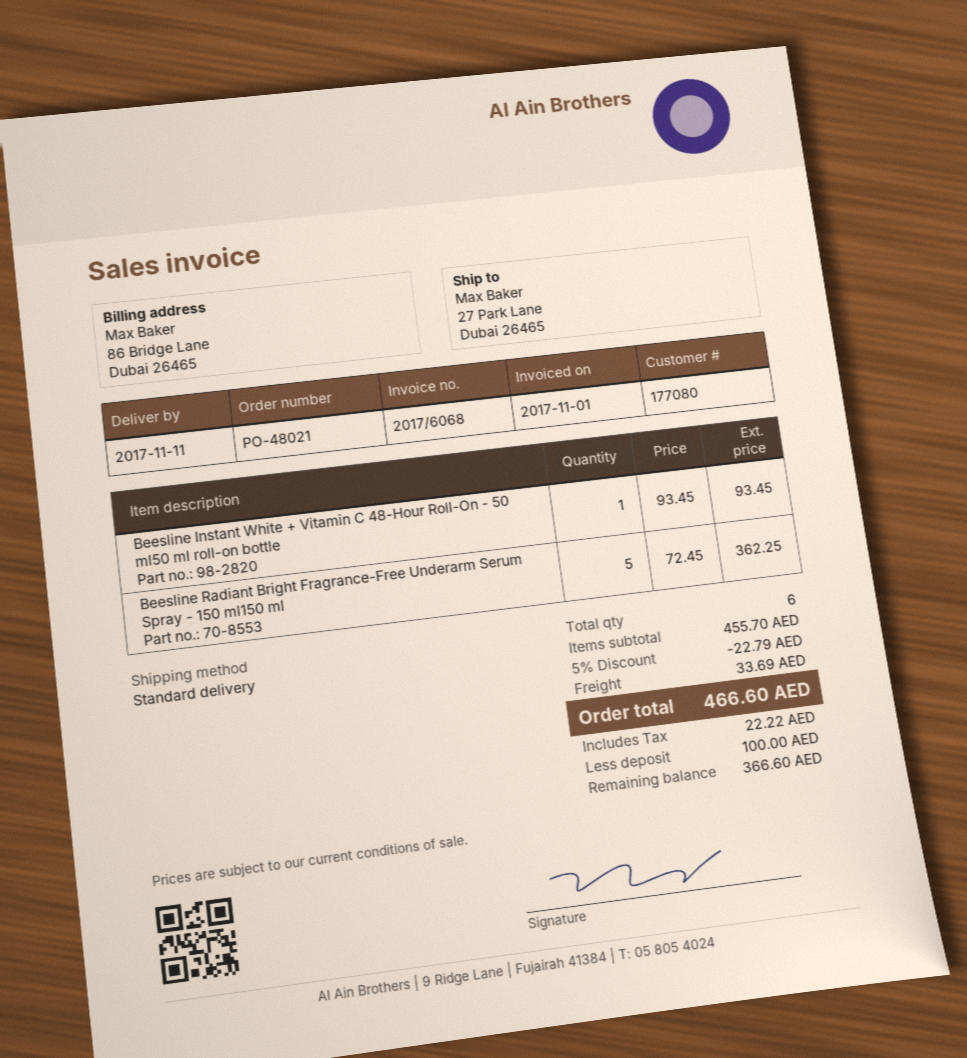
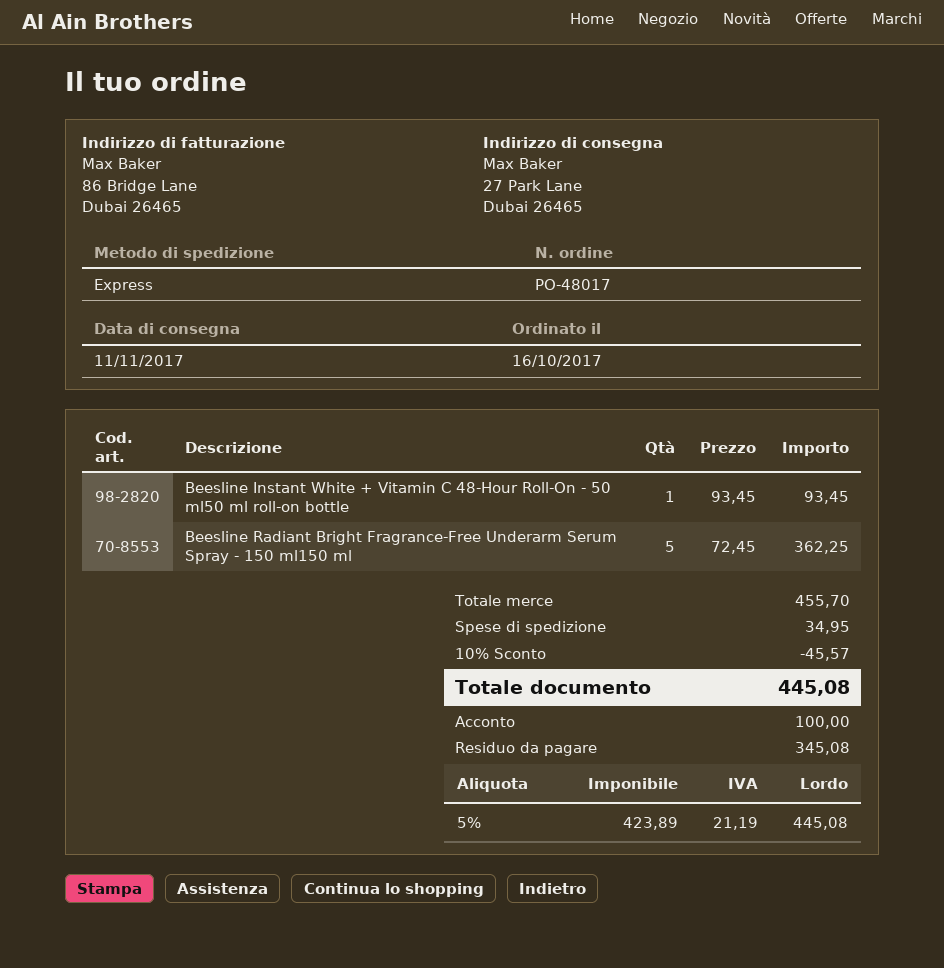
order number: PO-48021 -> PO-48017
shipping method: standard -> express
discount: 5% = 22.79 -> 10% = 45.57
shipping: 33.69 -> 34.95
tax: 22.22 -> 21.19
total: 466.60 -> 445.08
balance: 366.60 -> 345.08

